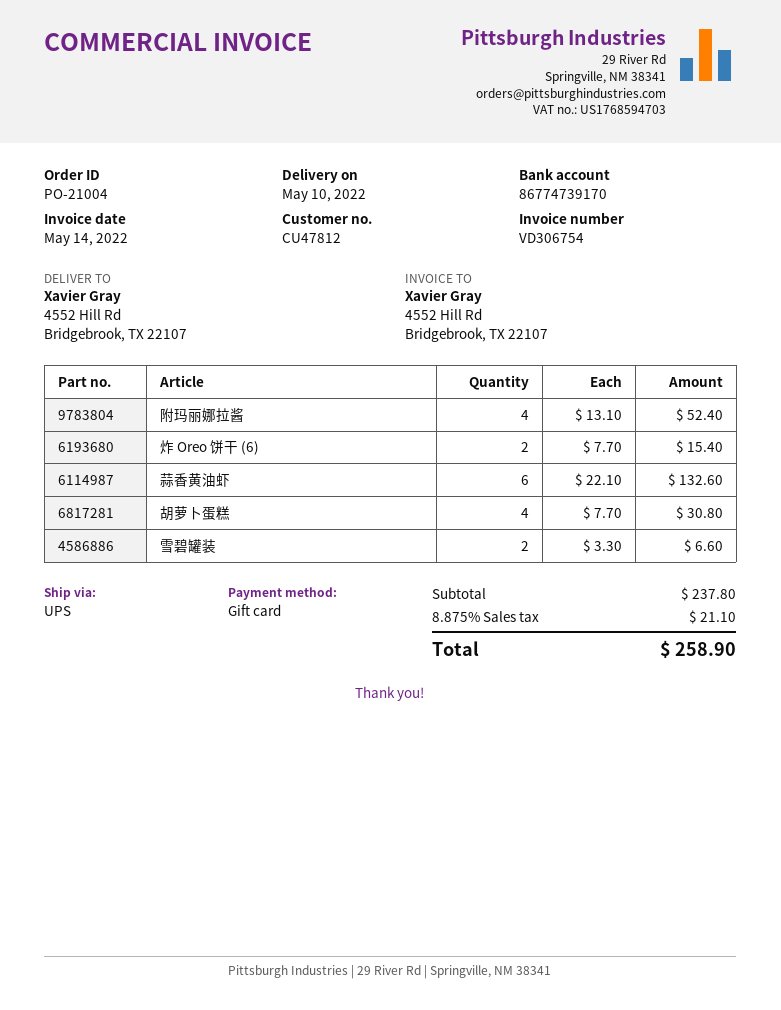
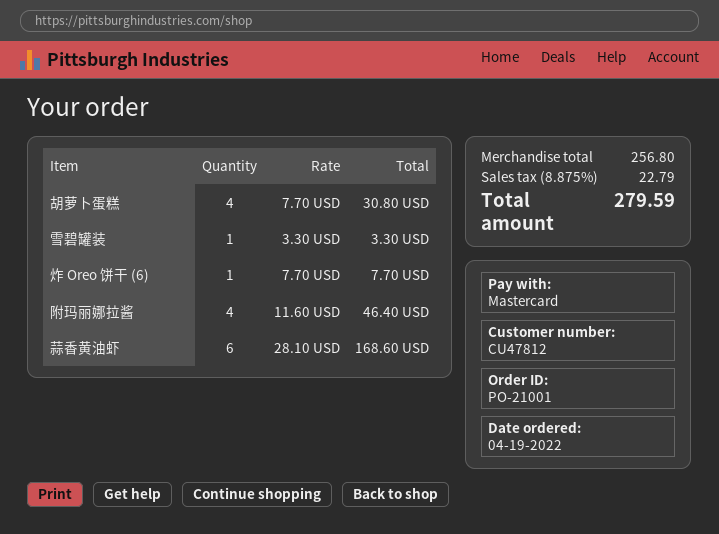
order number: PO-21004 -> PO-21001
payment method: gift card -> Mastercard
附玛丽娜拉酱: 4 x 13.10 = 52.40 -> 4 x 11.60 = 46.40
炸 Oreo 饼干 (6): 2 x 7.70 = 15.40 -> 1 x 7.70 = 7.70
蒜香黄油虾: 6 x 22.10 = 132.60 -> 6 x 28.10 = 168.60
雪碧罐装: 2 x 3.30 = 6.60 -> 1 x 3.30 = 3.30
subtotal: 237.80 -> 256.80
tax: 8.875% = 21.10 -> 8.875% = 22.79
total: 258.90 -> 279.59

